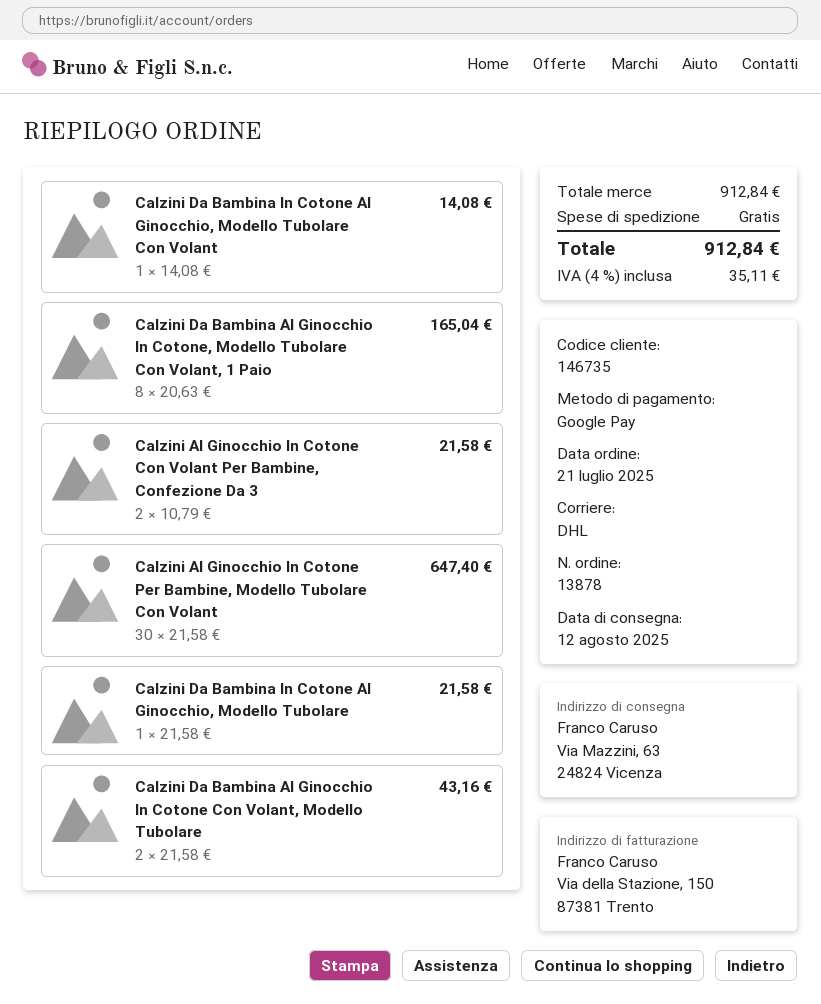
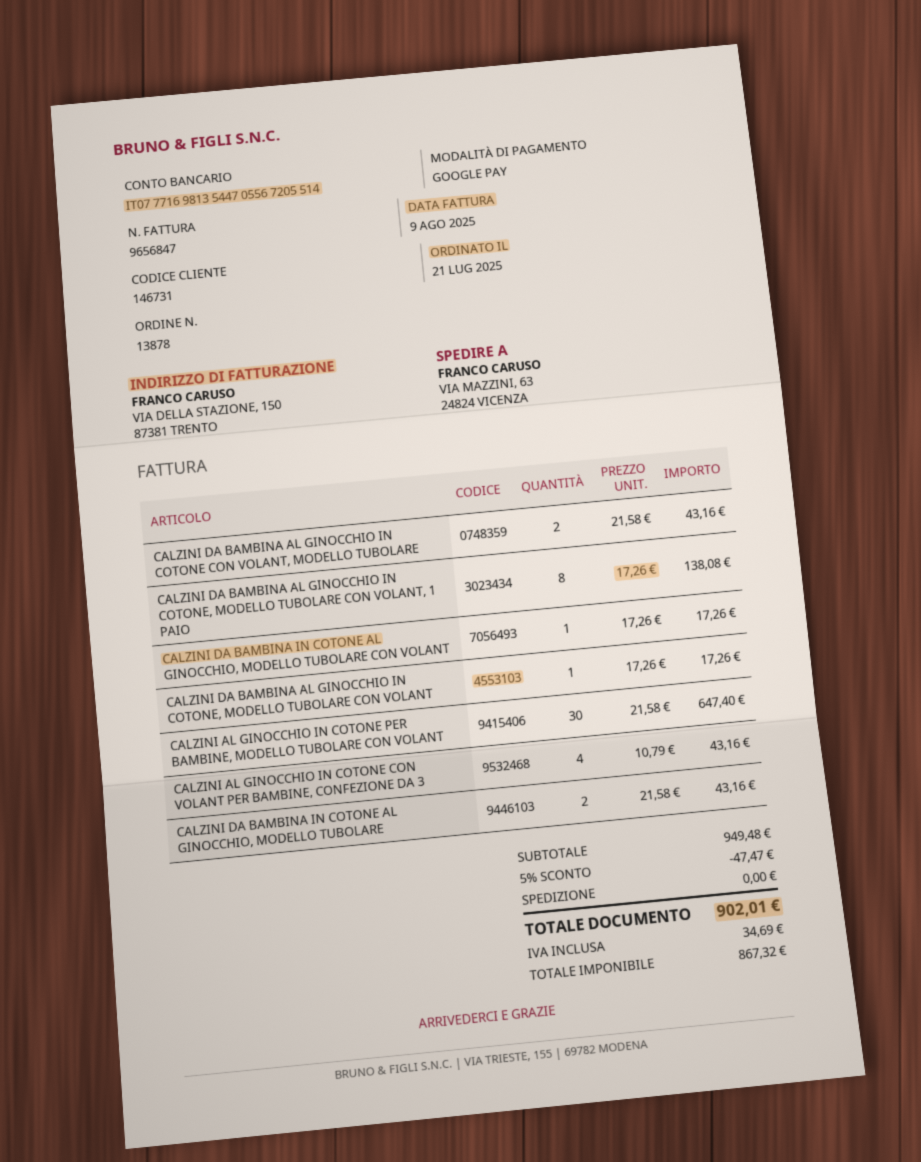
customer number: 146735 -> 146731
Calzini Da Bambina In Cotone Al Ginocchio, Modello Tubolare Con Volant: 1 x 14.08 = 14.08 -> 1 x 17.26 = 17.26
Calzini Da Bambina Al Ginocchio In Cotone, Modello Tubolare Con Volant, 1 Paio: 8 x 20.63 = 165.04 -> 8 x 17.26 = 138.08
Calzini Al Ginocchio In Cotone Con Volant Per Bambine, Confezione Da 3: 2 x 10.79 = 21.58 -> 4 x 10.79 = 43.16
Calzini Da Bambina In Cotone Al Ginocchio, Modello Tubolare: 1 x 21.58 = 21.58 -> 2 x 21.58 = 43.16
CALZINI DA BAMBINA AL GINOCCHIO IN COTONE, MODELLO TUBOLARE CON VOLANT: none -> 1 x 17.26 = 17.26
subtotal: 912.84 -> 949.48
discount: none -> 5% = 47.47
tax: 35.11 -> 34.69
total: 912.84 -> 902.01

